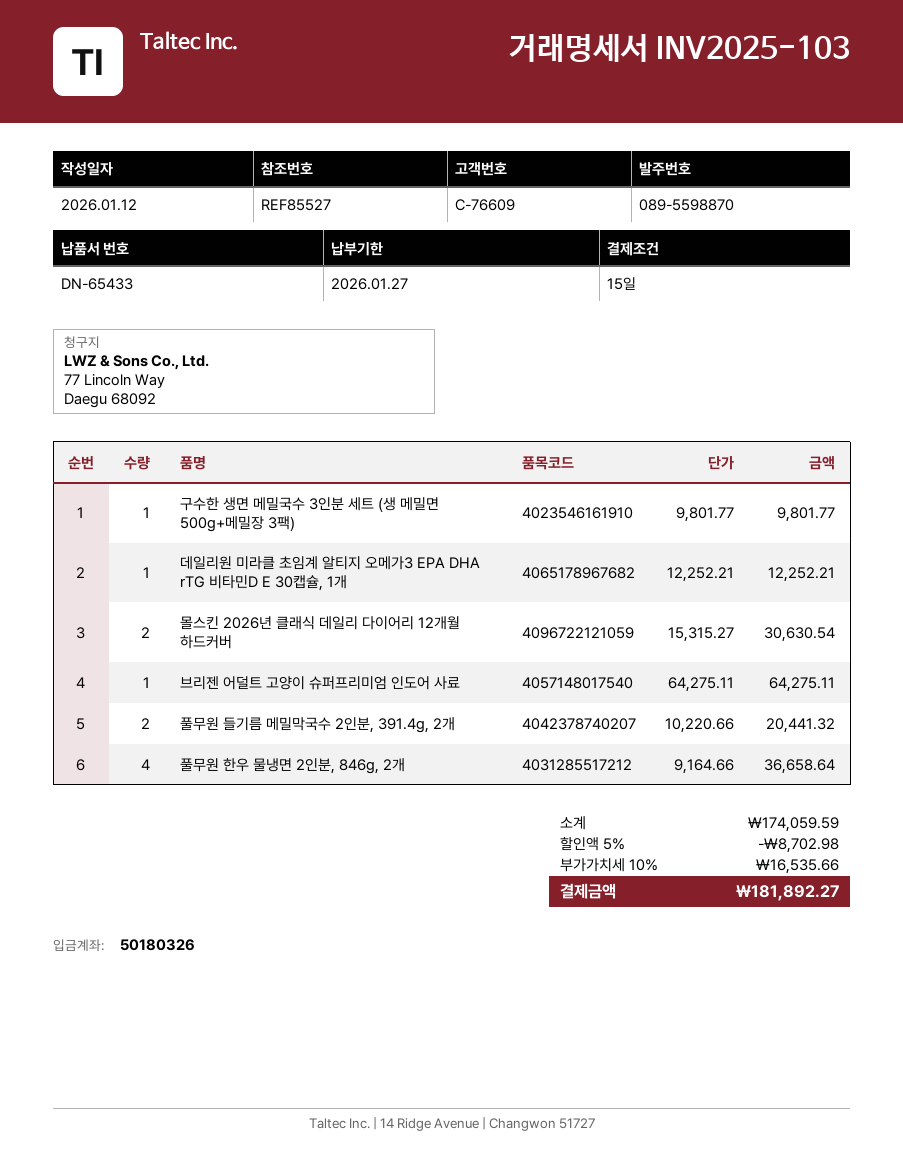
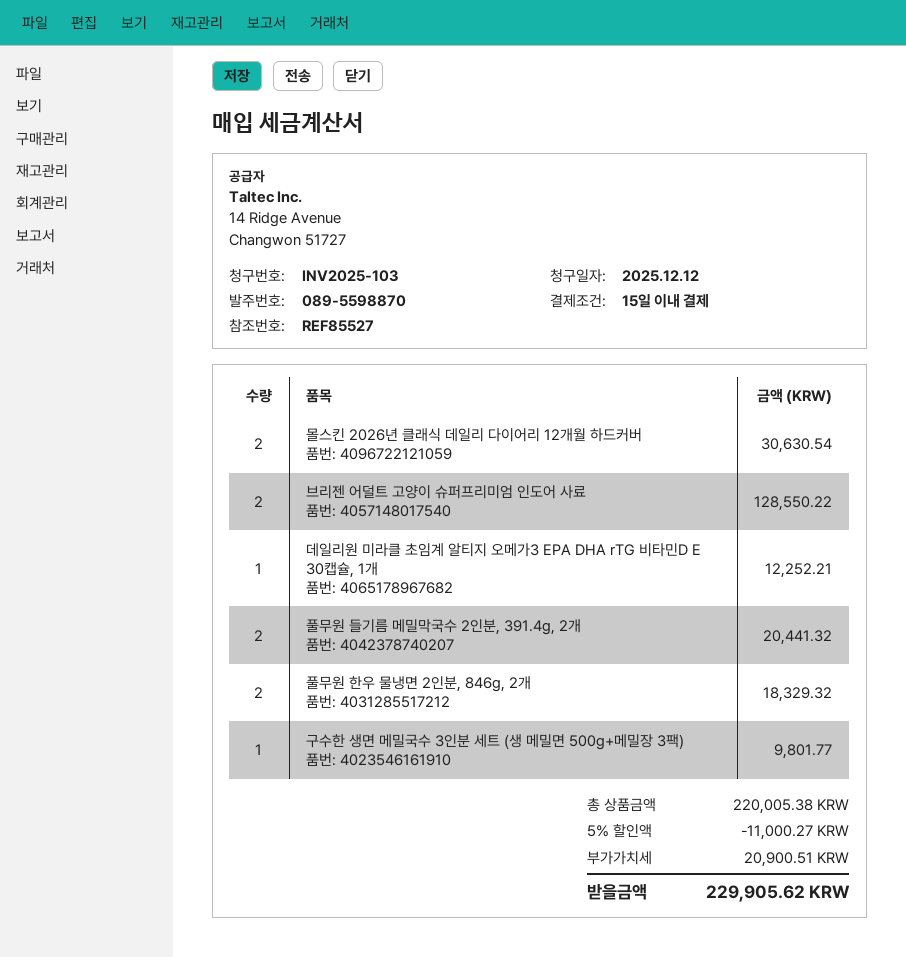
invoice date: 2026-01-12 -> 2025-12-12
브리젠 어덜트 고양이 슈퍼프리미엄 인도어 사료: 1 for 64275.11 -> 2 for 128550.22
풀무원 한우 물냉면 2인분, 846g, 2개: 4 for 36658.64 -> 2 for 18329.32
subtotal: 174059.59 -> 220005.38
discount: 5% = 8702.98 -> 5% = 11000.27
tax: 16535.66 -> 20900.51
total: 181892.27 -> 229905.62

